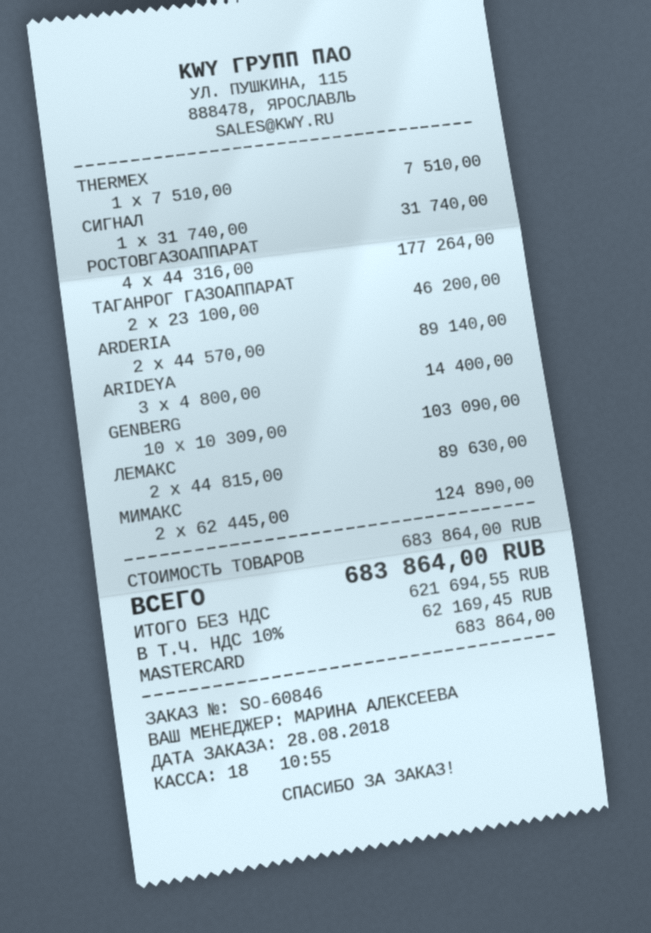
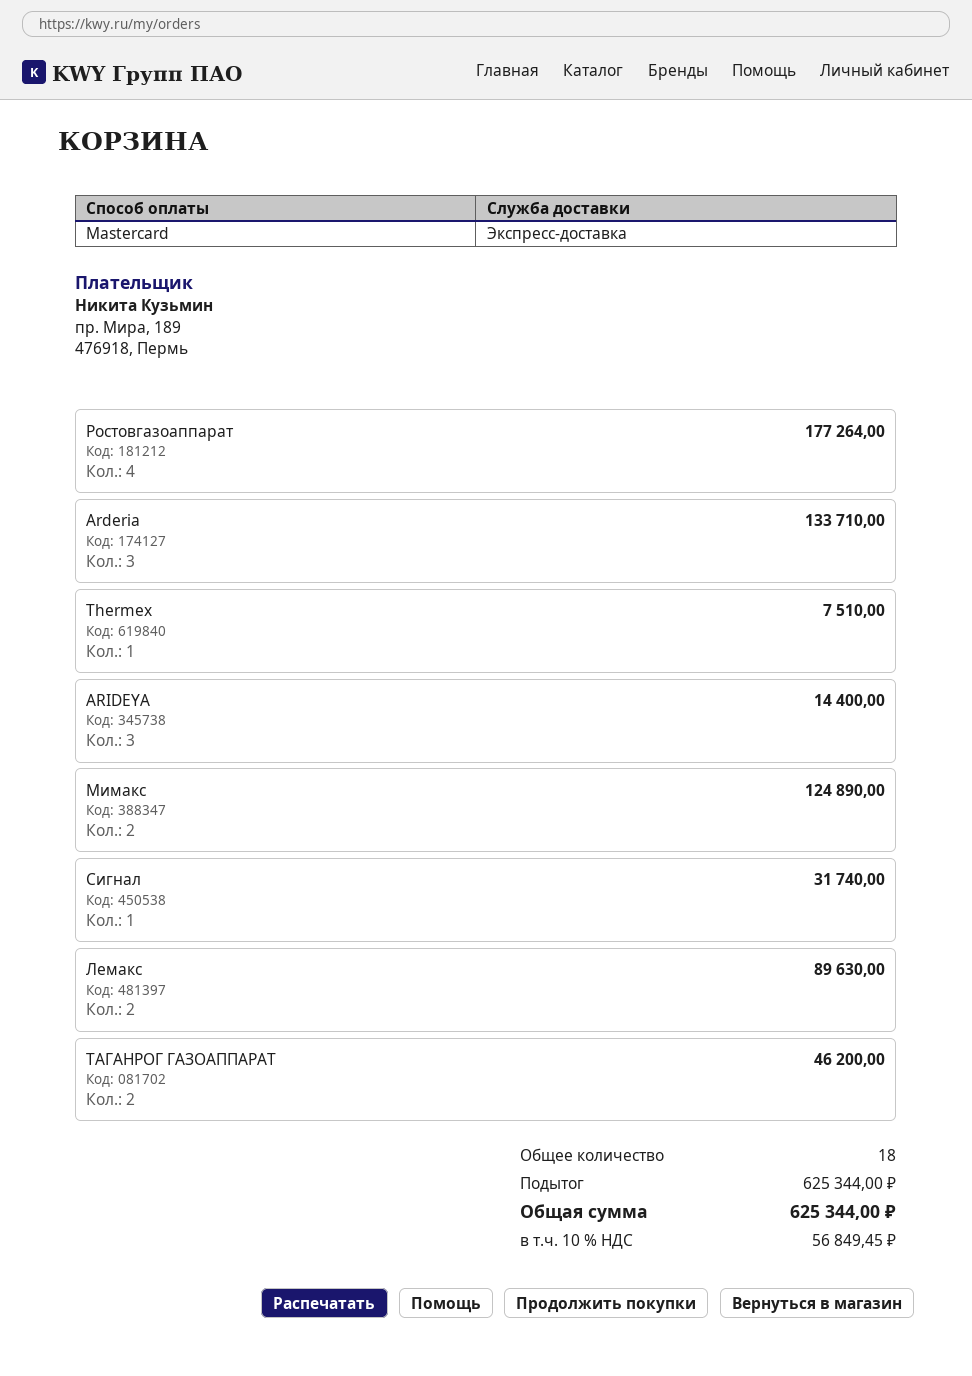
ARDERIA: 2 for 89140.00 -> 3 for 133710.00
GENBERG: 10 for 103090.00 -> none
subtotal: 683864.00 -> 625344.00
tax: 10% = 62169.45 -> 10% = 56849.45
total: 683864.00 -> 625344.00

